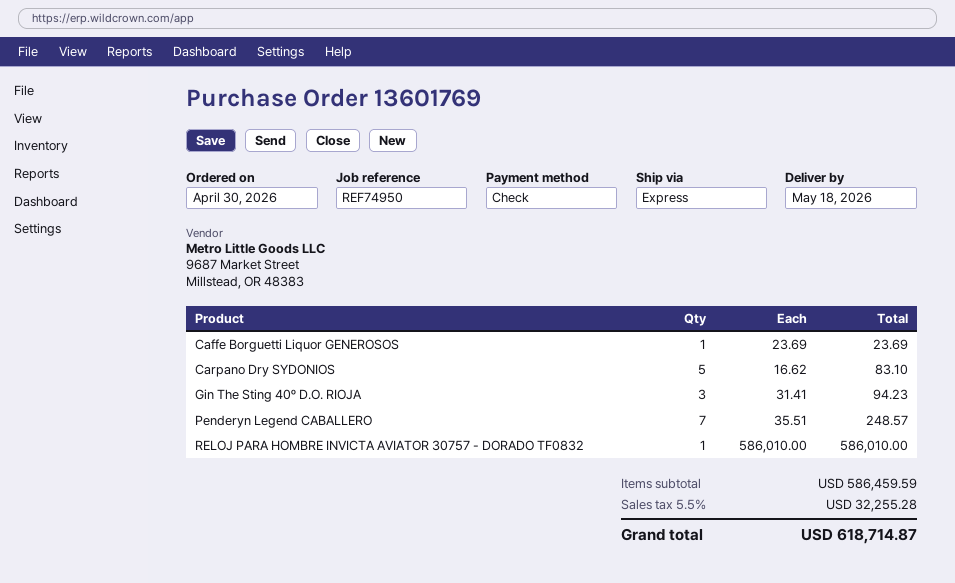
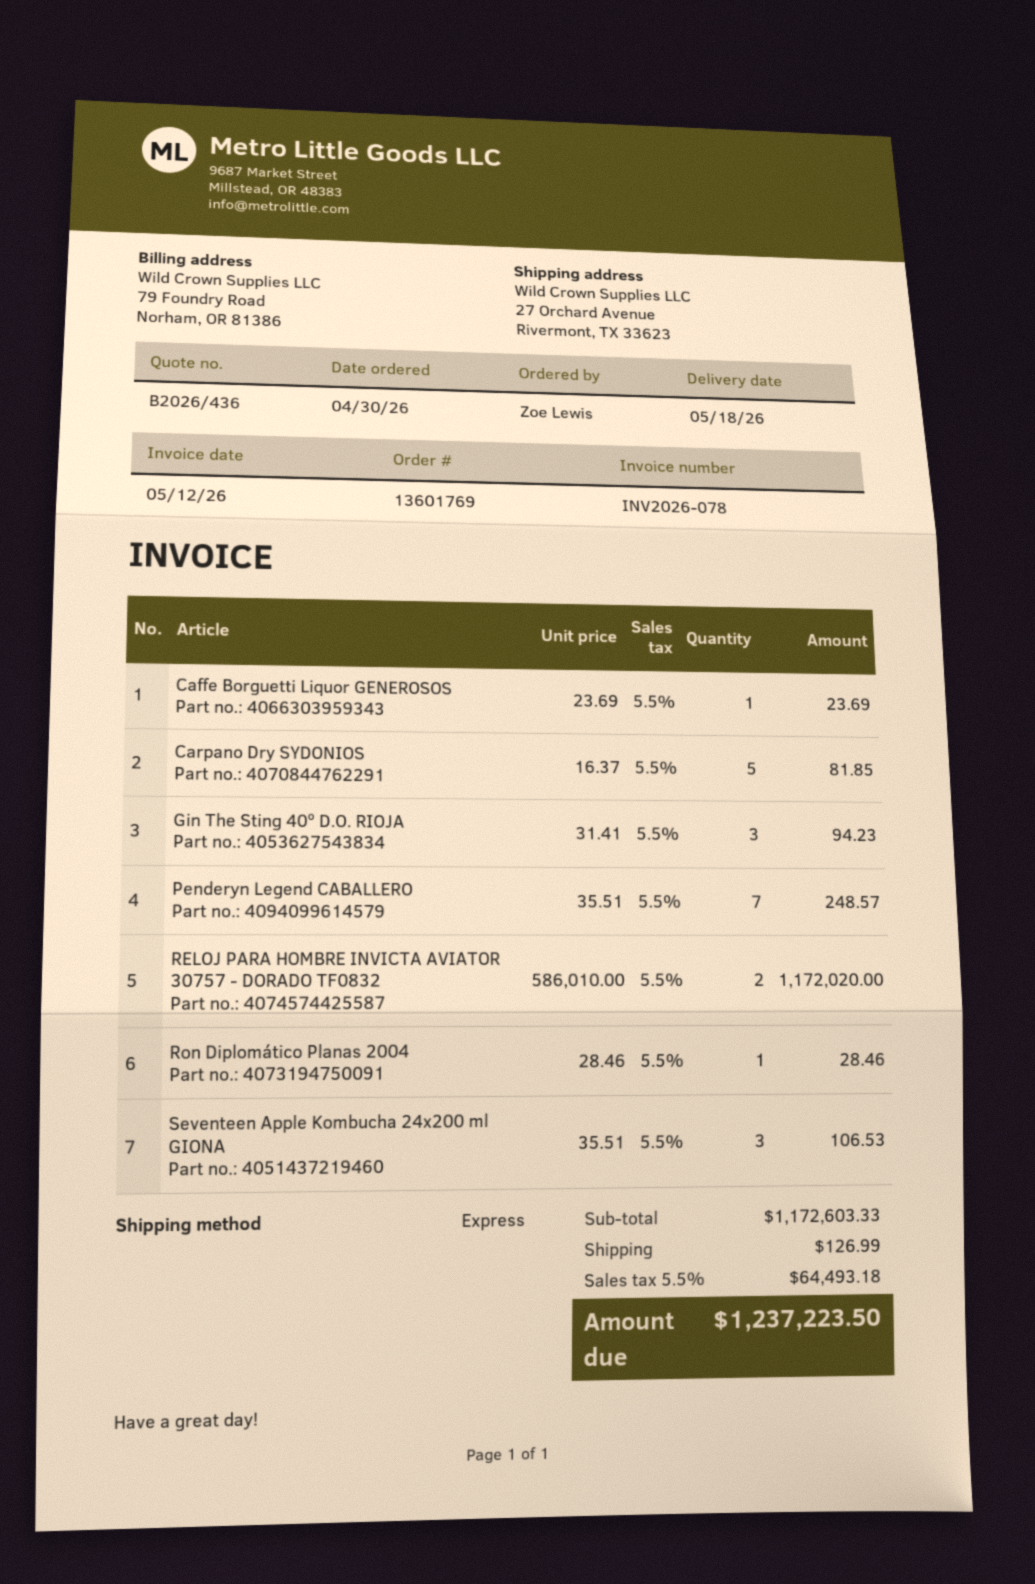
Carpano Dry SYDONIOS: 5 x 16.62 = 83.10 -> 5 x 16.37 = 81.85
RELOJ PARA HOMBRE INVICTA AVIATOR 30757 - DORADO TF0832: 1 x 586010.00 = 586010.00 -> 2 x 586010.00 = 1172020.00
Ron Diplomático Planas 2004: none -> 1 x 28.46 = 28.46
Seventeen Apple Kombucha 24x200 ml GIONA: none -> 3 x 35.51 = 106.53
subtotal: 586459.59 -> 1172603.33
shipping: none -> 126.99
tax: 5.5% = 32255.28 -> 5.5% = 64493.18
total: 618714.87 -> 1237223.50

